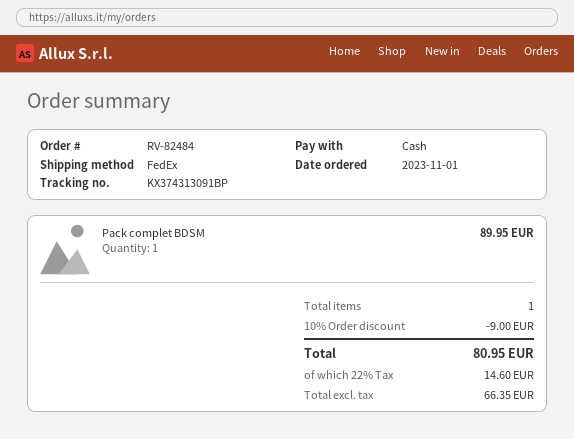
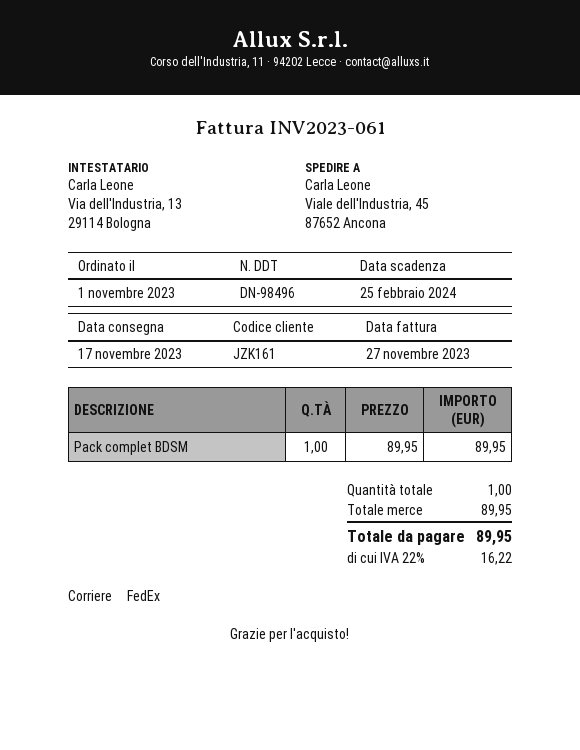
discount: 10% = 9.00 -> none
tax: 22% = 14.60 -> 22% = 16.22
total: 80.95 -> 89.95

